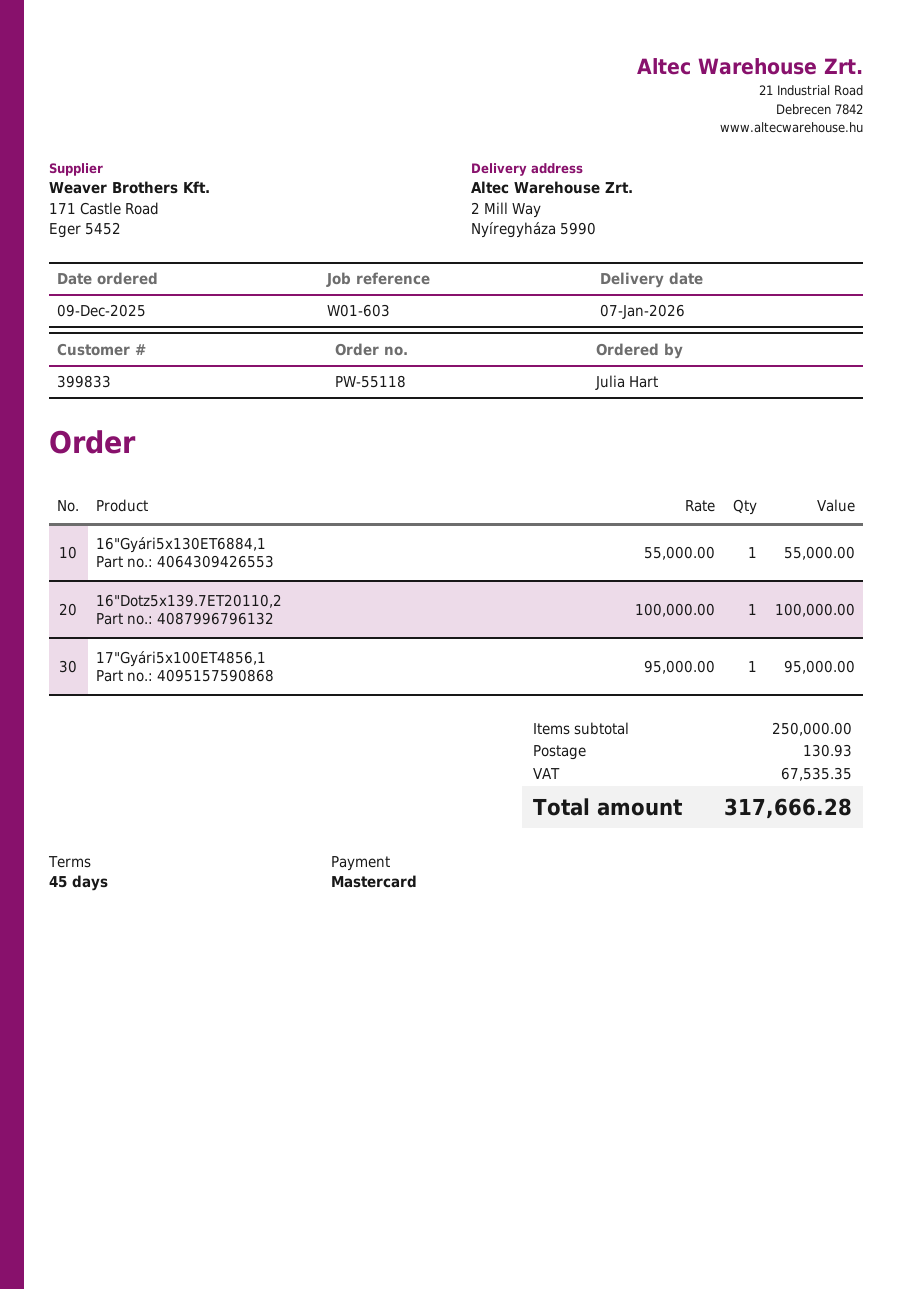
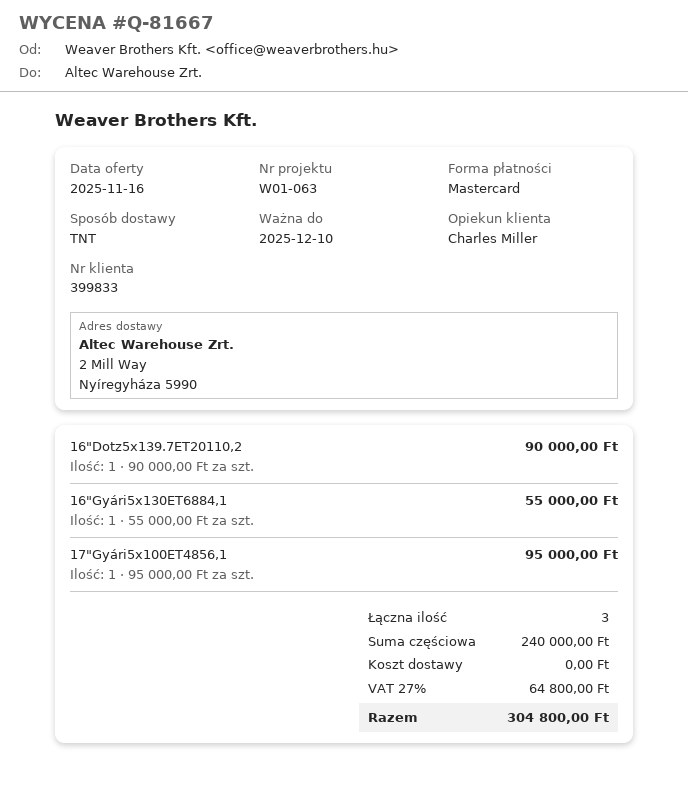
reference: W01-603 -> W01-063
16"Dotz5x139.7ET20110,2: 1 x 100000.00 = 100000.00 -> 1 x 90000.00 = 90000.00
subtotal: 250000.00 -> 240000.00
shipping: 130.93 -> 0.00
tax: 67535.35 -> 64800.00
total: 317666.28 -> 304800.00

